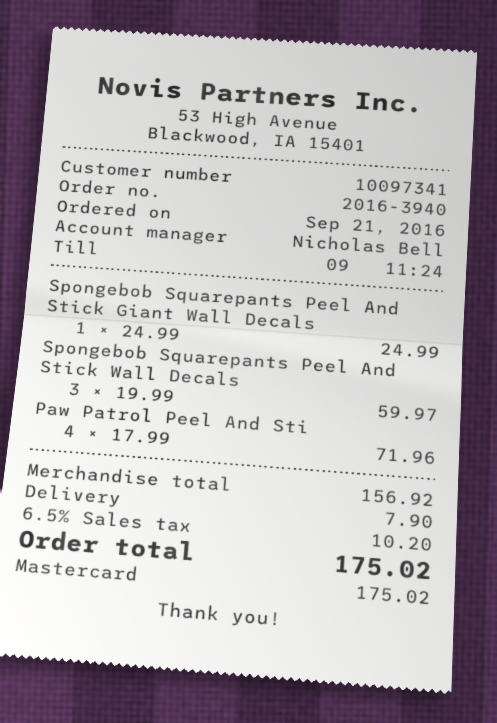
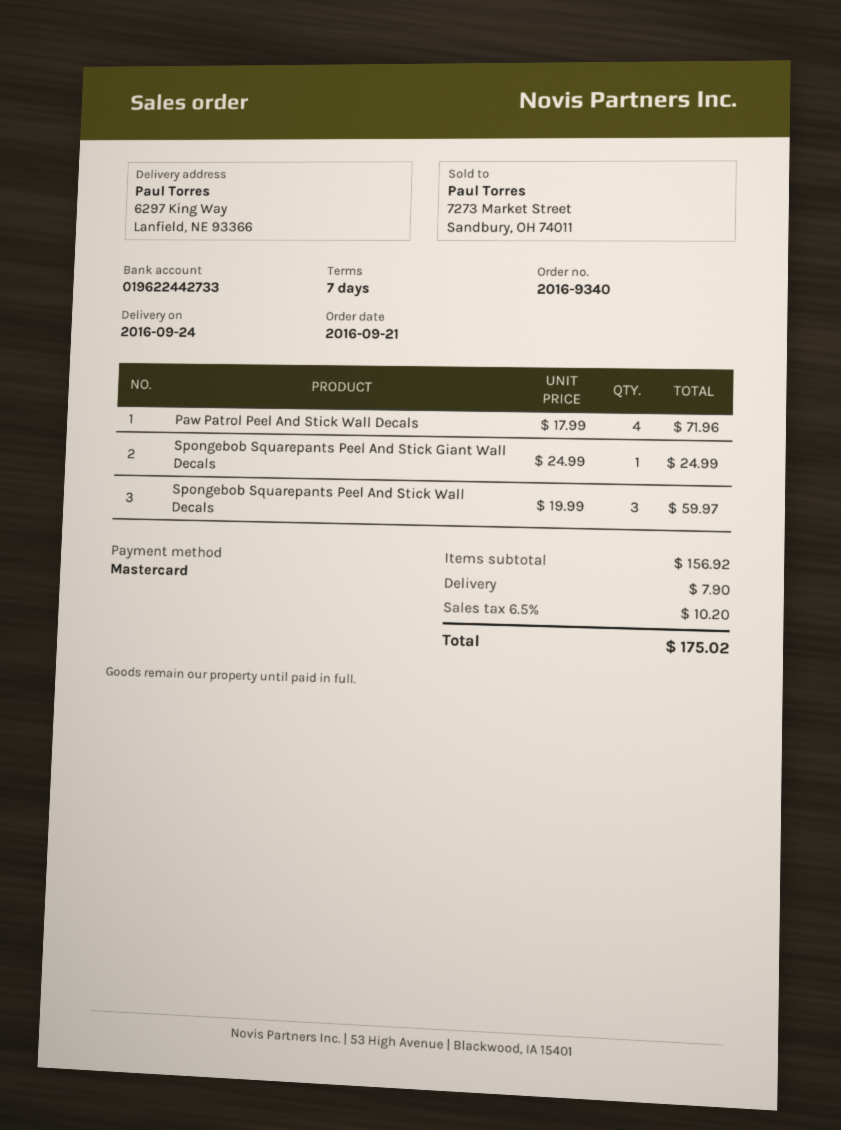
order number: 2016-3940 -> 2016-9340

